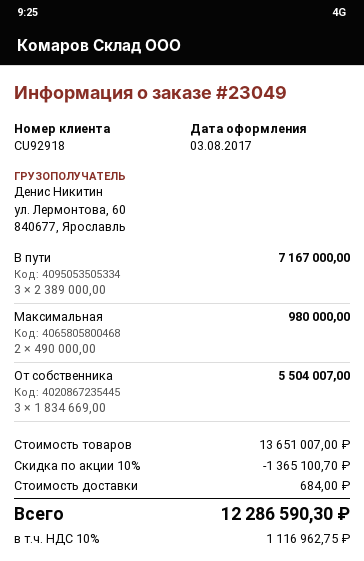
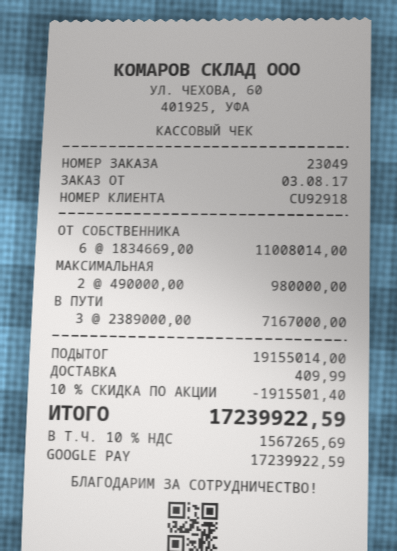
От собственника: 3 x 1834669.00 = 5504007.00 -> 6 x 1834669.00 = 11008014.00
subtotal: 13651007.00 -> 19155014.00
discount: 10% = 1365100.70 -> 10% = 1915501.40
shipping: 684.00 -> 409.99
tax: 10% = 1116962.75 -> 10% = 1567265.69
total: 12286590.30 -> 17239922.59

